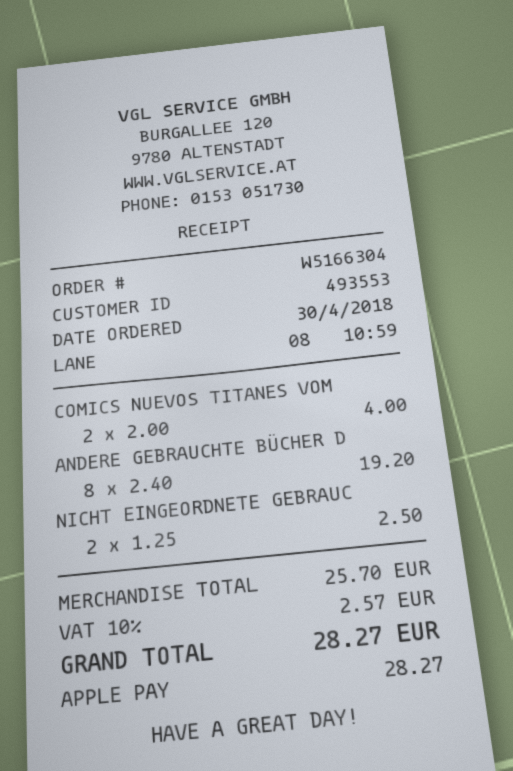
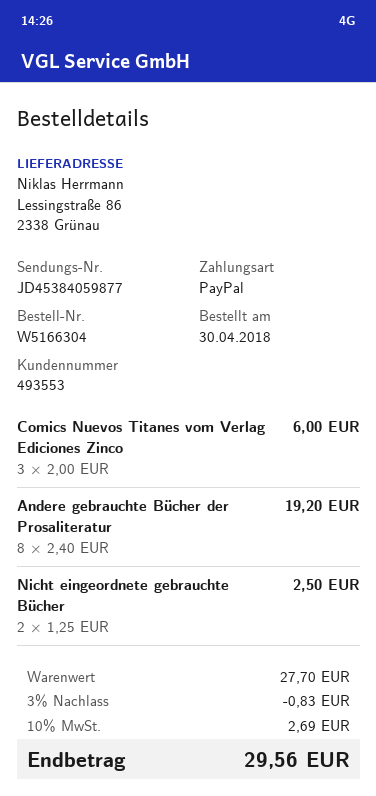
payment method: Apple Pay -> PayPal
COMICS NUEVOS TITANES VOM: 2 x 2.00 = 4.00 -> 3 x 2.00 = 6.00
subtotal: 25.70 -> 27.70
discount: none -> 3% = 0.83
tax: 10% = 2.57 -> 10% = 2.69
total: 28.27 -> 29.56

